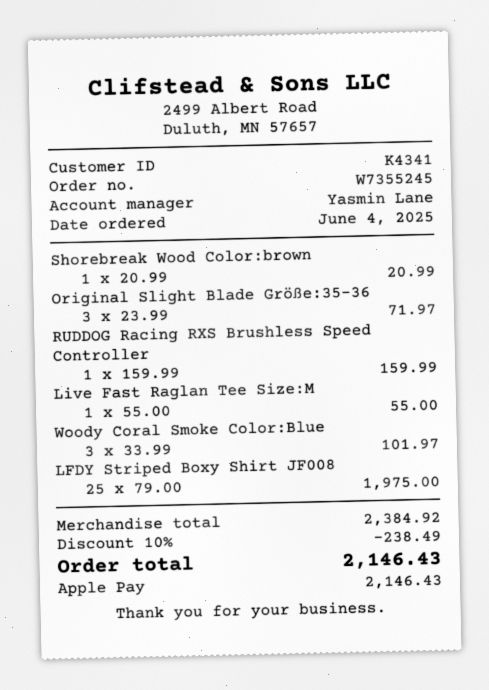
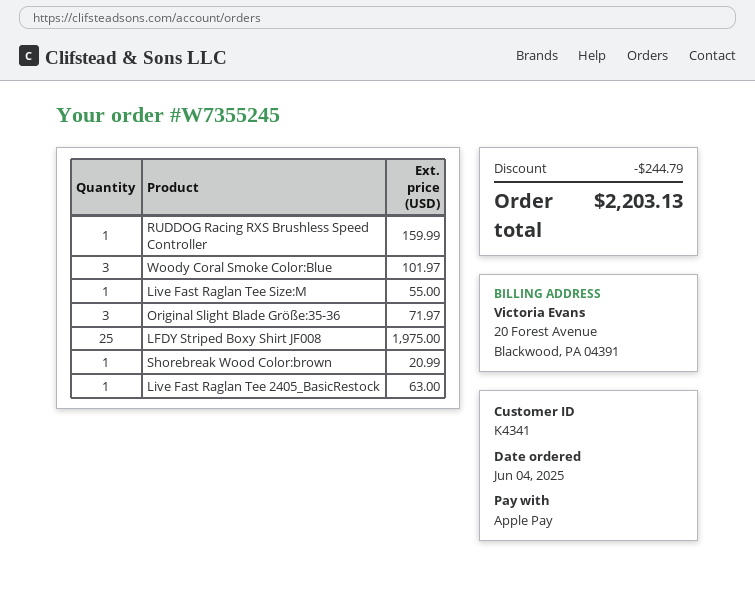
Live Fast Raglan Tee 2405_BasicRestock: none -> 1 for 63.00
discount: 238.49 -> 244.79
total: 2146.43 -> 2203.13

